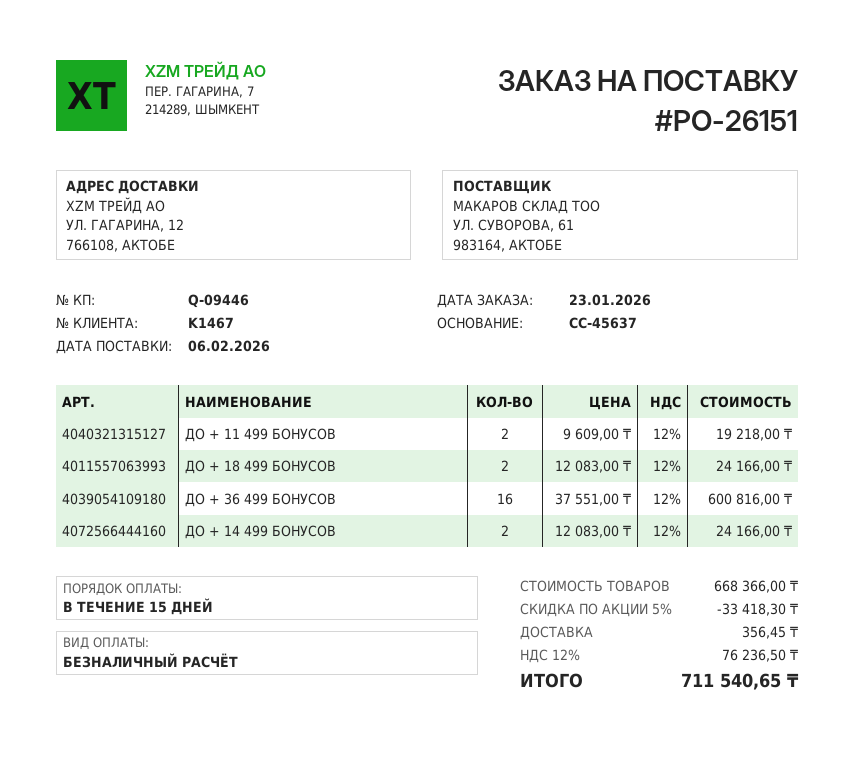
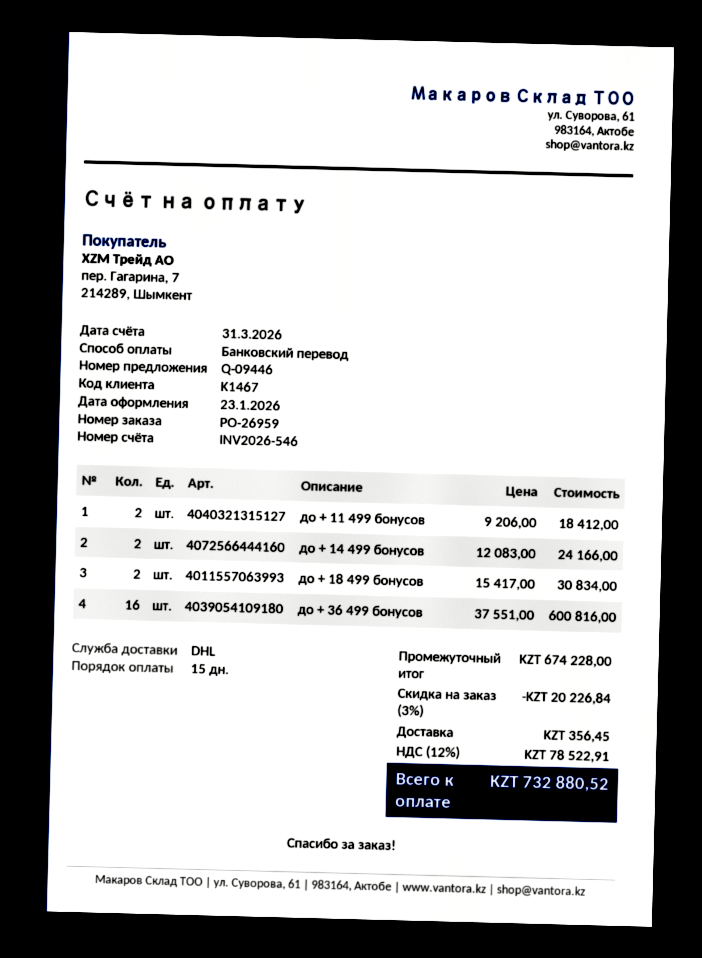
order number: PO-26151 -> PO-26959
ДО + 11 499 БОНУСОВ: 2 x 9609.00 = 19218.00 -> 2 x 9206.00 = 18412.00
ДО + 18 499 БОНУСОВ: 2 x 12083.00 = 24166.00 -> 2 x 15417.00 = 30834.00
subtotal: 668366.00 -> 674228.00
discount: 5% = 33418.30 -> 3% = 20226.84
tax: 12% = 76236.50 -> 12% = 78522.91
total: 711540.65 -> 732880.52

